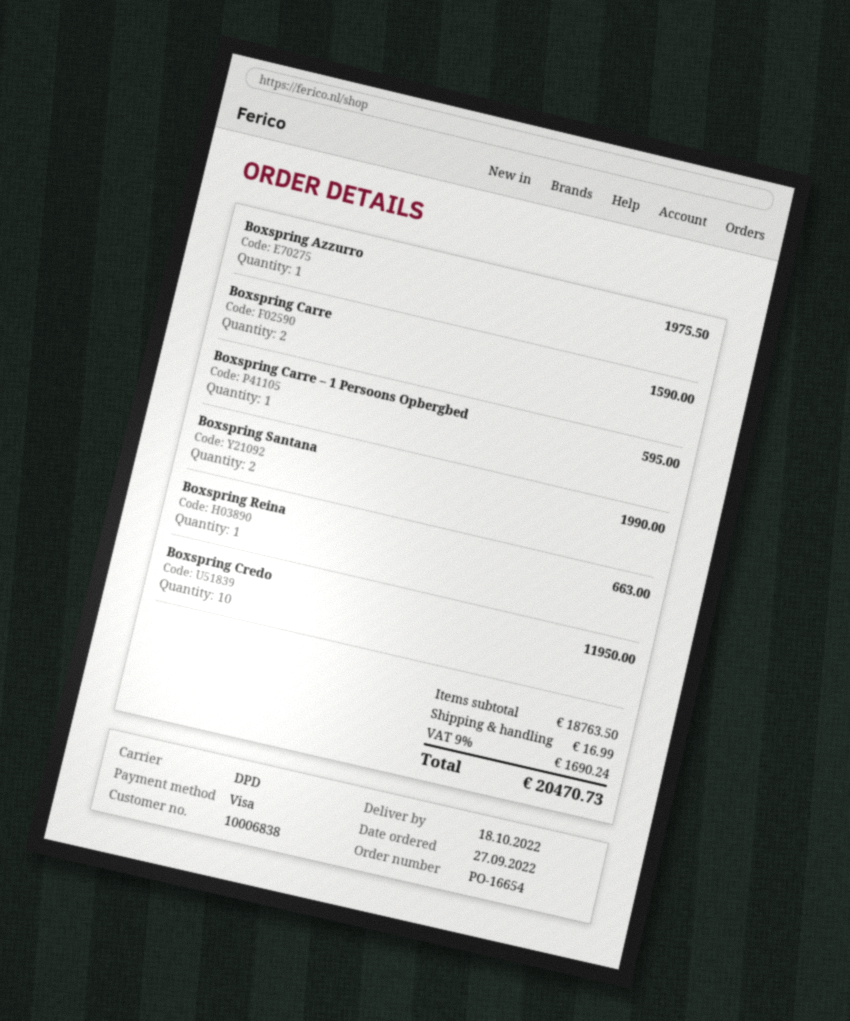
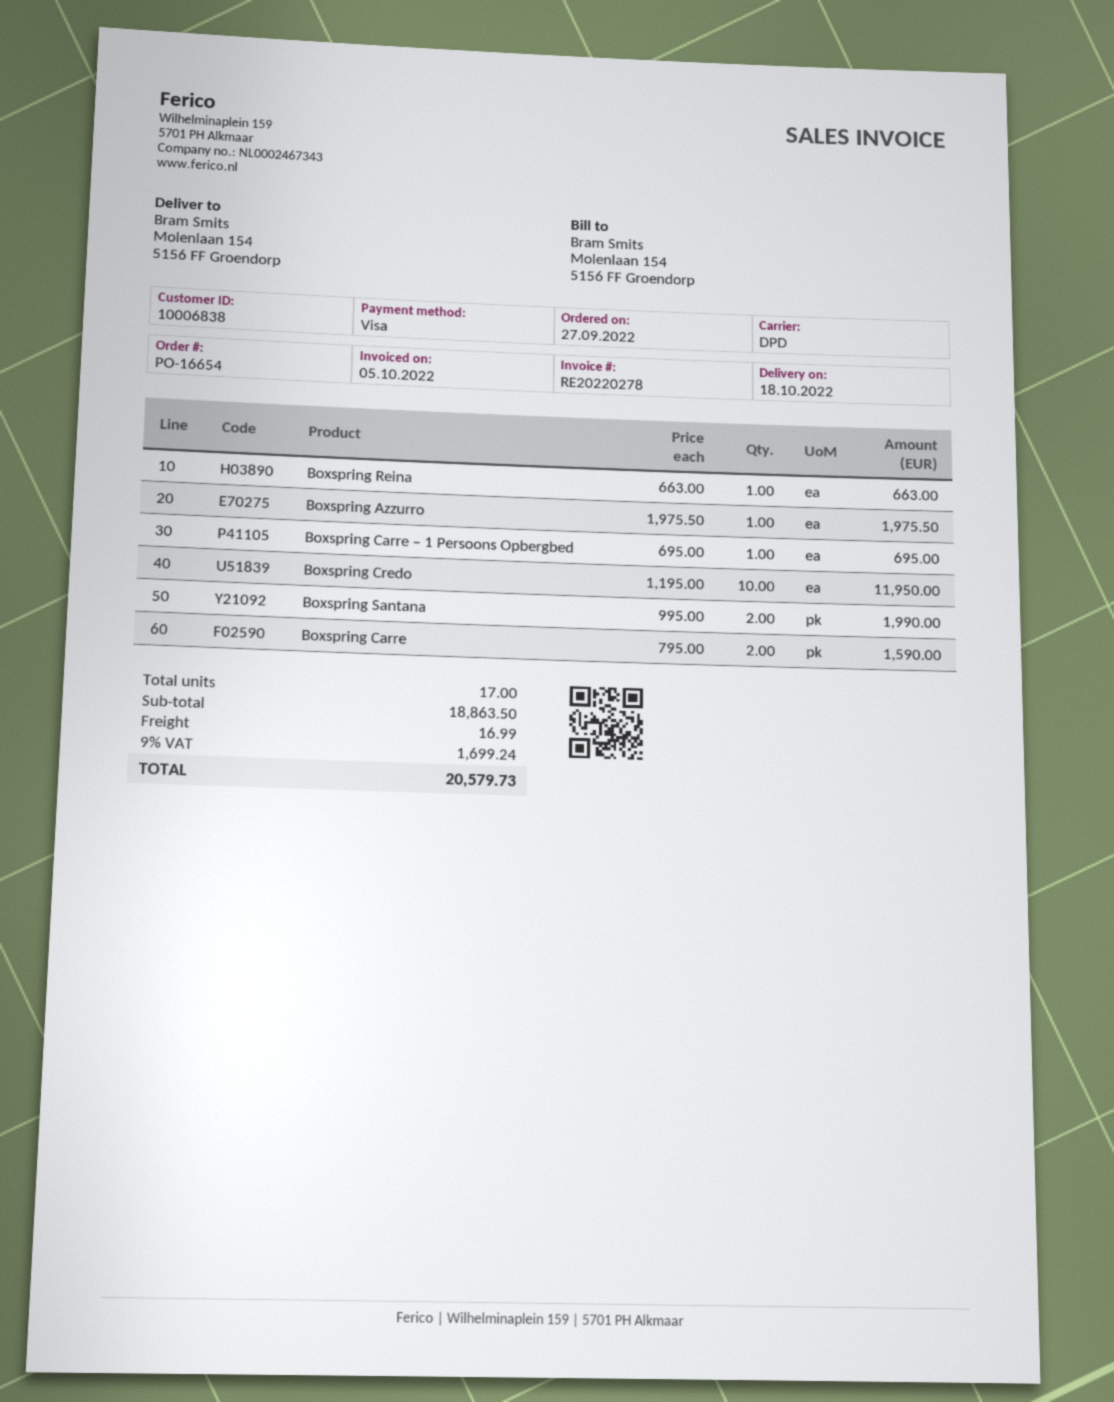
Boxspring Carre – 1 Persoons Opbergbed: 1 for 595.00 -> 1 for 695.00
subtotal: 18763.50 -> 18863.50
tax: 9% = 1690.24 -> 9% = 1699.24
total: 20470.73 -> 20579.73

